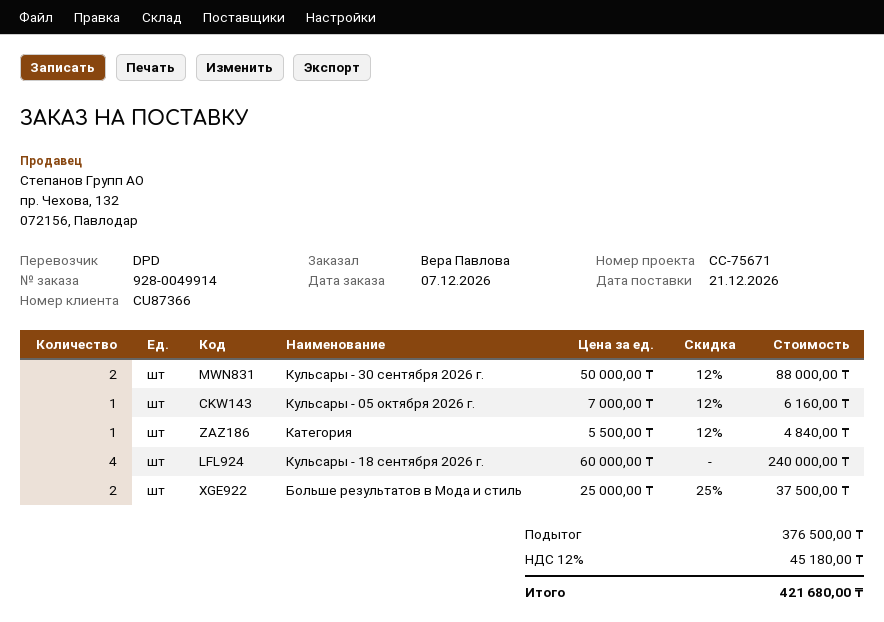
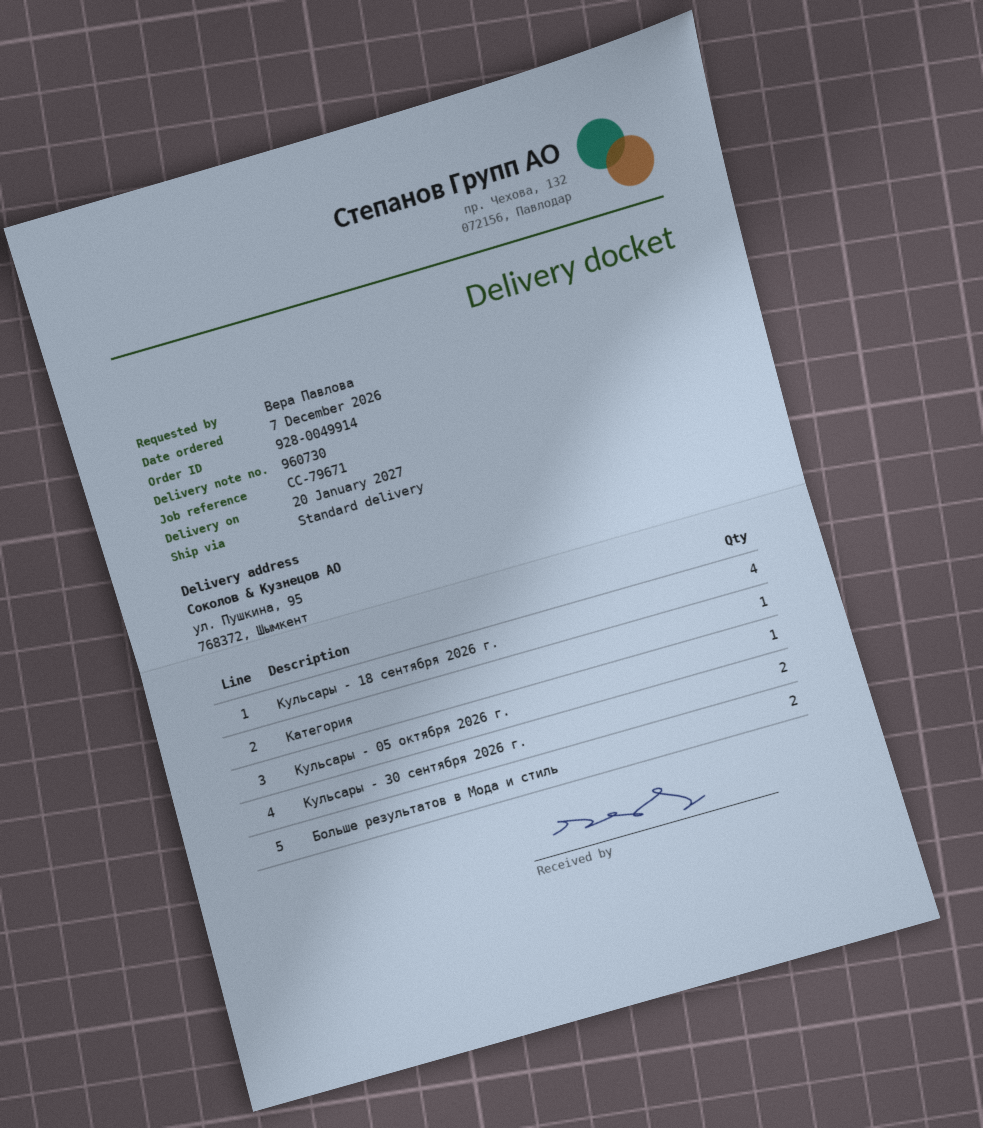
delivery date: 2026-12-21 -> 2027-01-20
reference: CC-75671 -> CC-79671
shipping method: DPD -> standard

